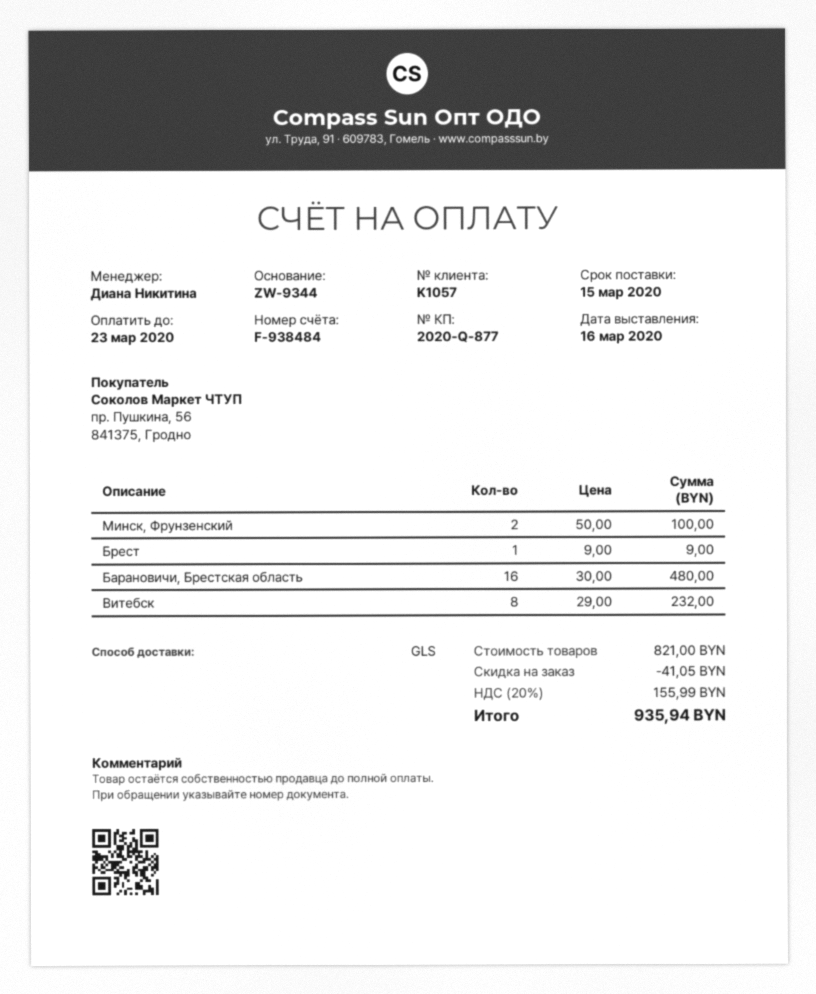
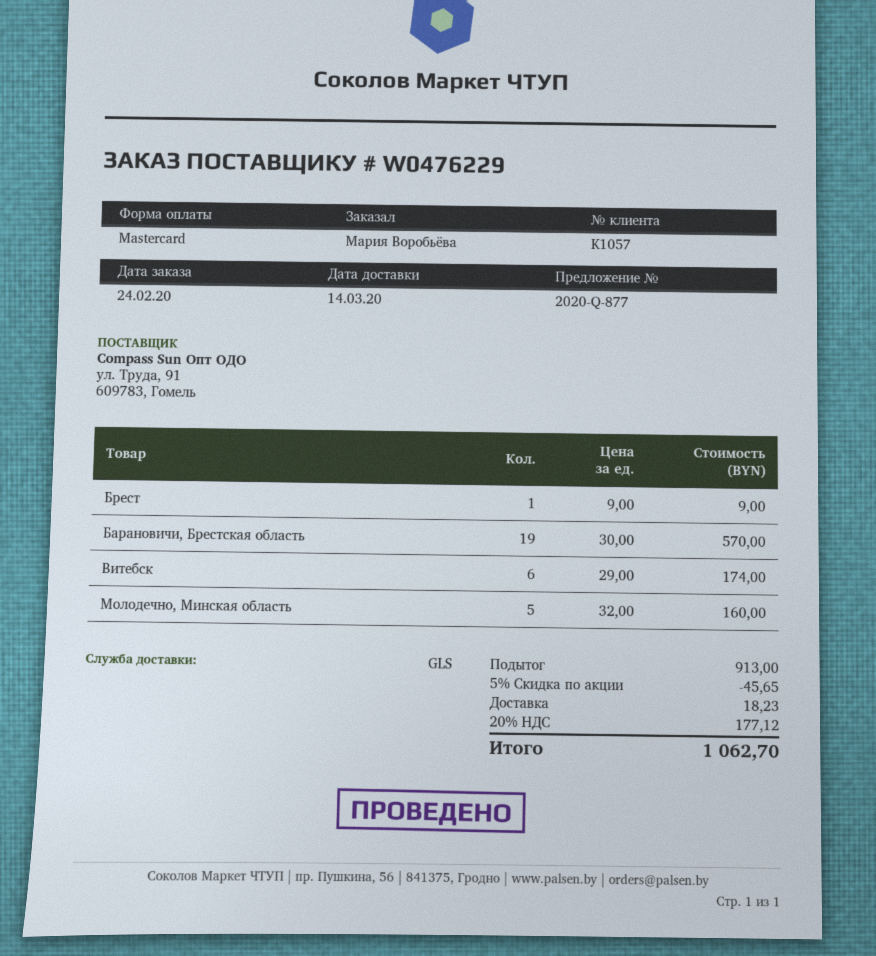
delivery date: 2020-03-15 -> 2020-03-14
Минск, Фрунзенский: 2 x 50.00 = 100.00 -> none
Барановичи, Брестская область: 16 x 30.00 = 480.00 -> 19 x 30.00 = 570.00
Витебск: 8 x 29.00 = 232.00 -> 6 x 29.00 = 174.00
Молодечно, Минская область: none -> 5 x 32.00 = 160.00
subtotal: 821.00 -> 913.00
discount: 41.05 -> 45.65
shipping: none -> 18.23
tax: 20% = 155.99 -> 20% = 177.12
total: 935.94 -> 1062.70

